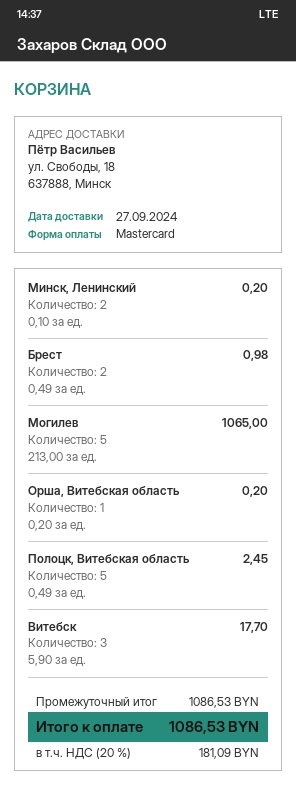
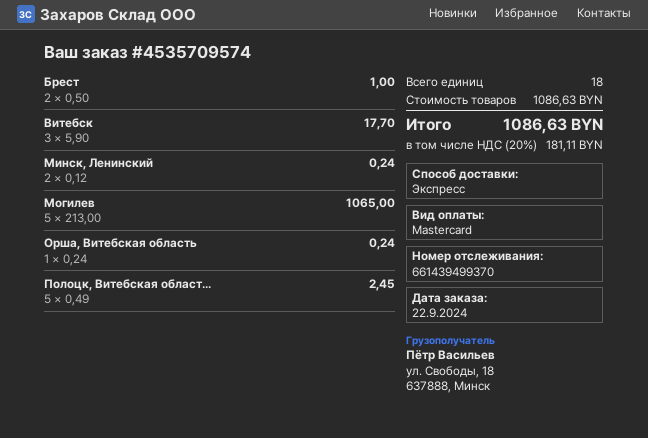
Минск, Ленинский: 2 x 0.10 = 0.20 -> 2 x 0.12 = 0.24
Брест: 2 x 0.49 = 0.98 -> 2 x 0.50 = 1.00
Орша, Витебская область: 1 x 0.20 = 0.20 -> 1 x 0.24 = 0.24
subtotal: 1086.53 -> 1086.63
tax: 20% = 181.09 -> 20% = 181.11
total: 1086.53 -> 1086.63

